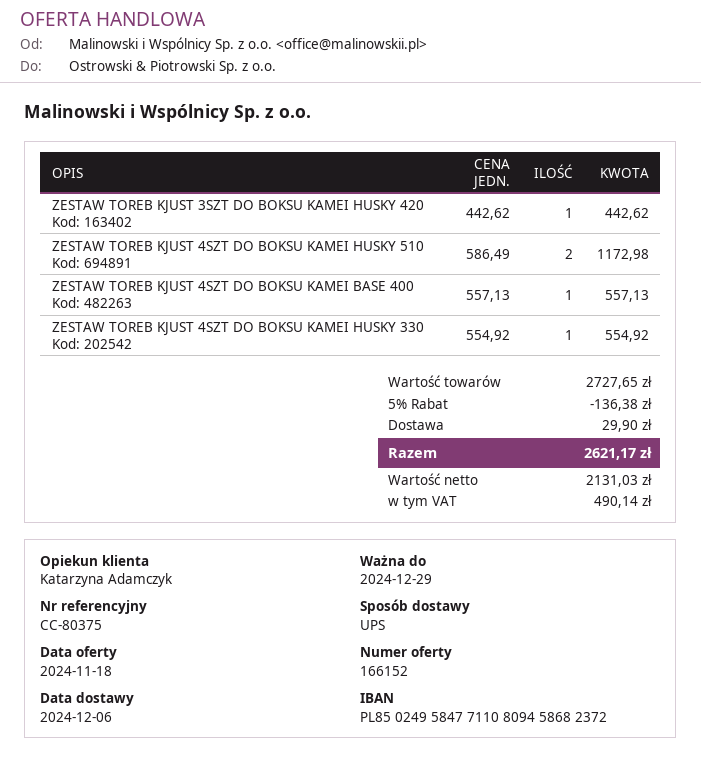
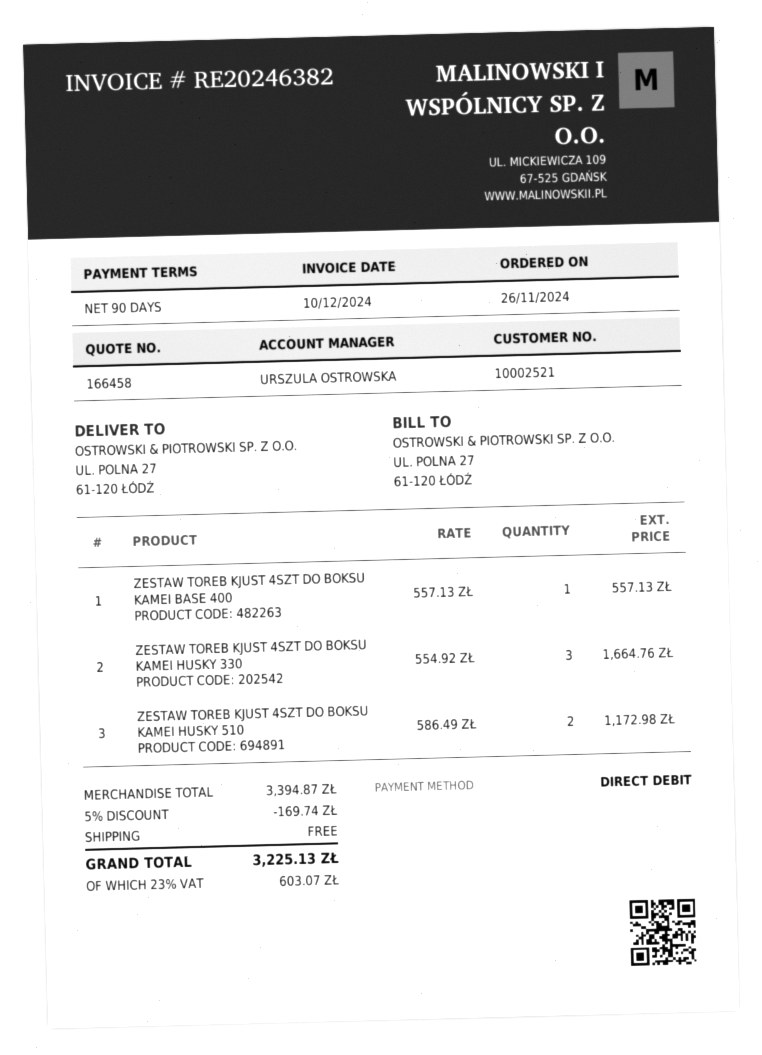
quote number: 166152 -> 166458
sales rep: Katarzyna Adamczyk -> URSZULA OSTROWSKA
ZESTAW TOREB KJUST 3SZT DO BOKSU KAMEI HUSKY 420: 1 x 442.62 = 442.62 -> none
ZESTAW TOREB KJUST 4SZT DO BOKSU KAMEI HUSKY 330: 1 x 554.92 = 554.92 -> 3 x 554.92 = 1664.76
subtotal: 2727.65 -> 3394.87
discount: 5% = 136.38 -> 5% = 169.74
shipping: 29.90 -> 0.00
tax: 490.14 -> 603.07
total: 2621.17 -> 3225.13

